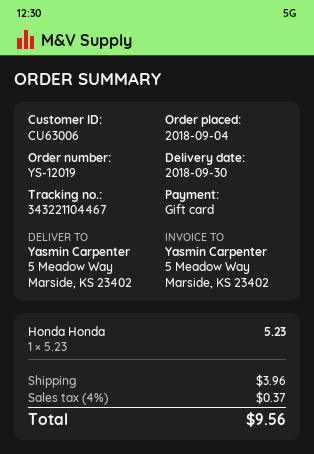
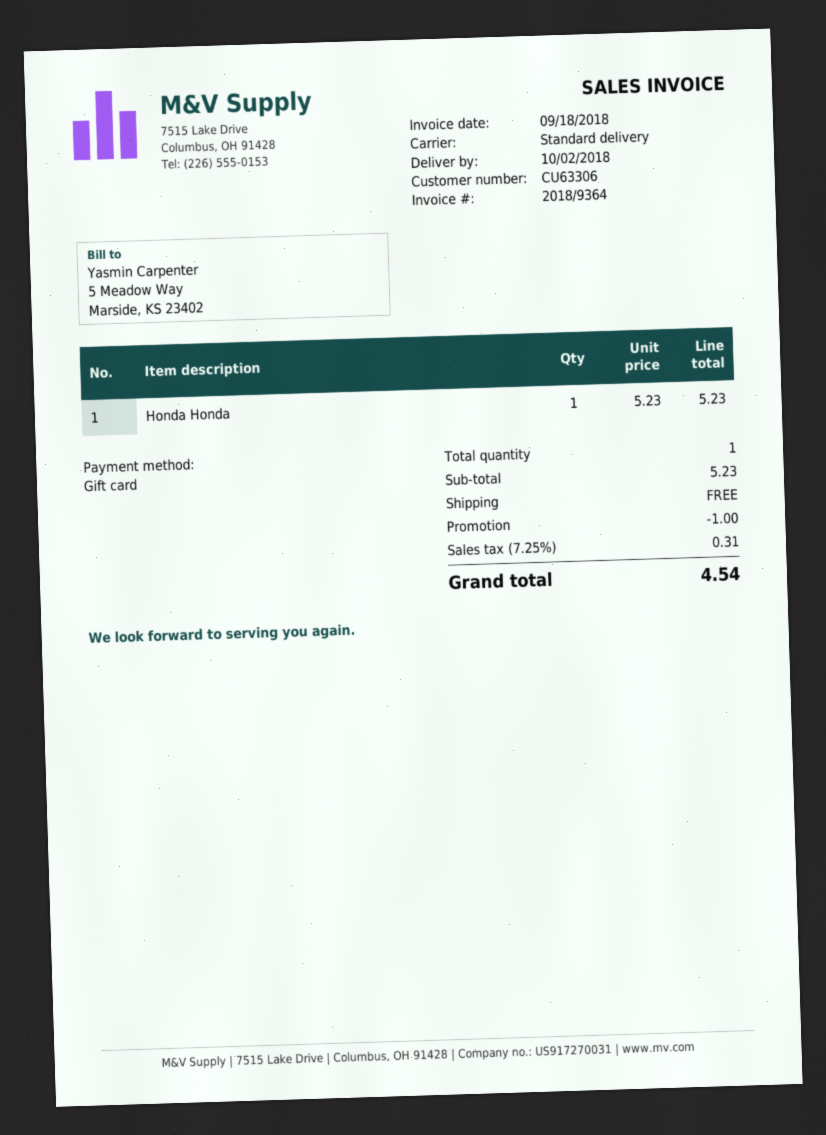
delivery date: 2018-09-30 -> 2018-10-02
customer number: CU63006 -> CU63306
discount: none -> 1.00
shipping: 3.96 -> 0.00
tax: 4% = 0.37 -> 7.25% = 0.31
total: 9.56 -> 4.54

